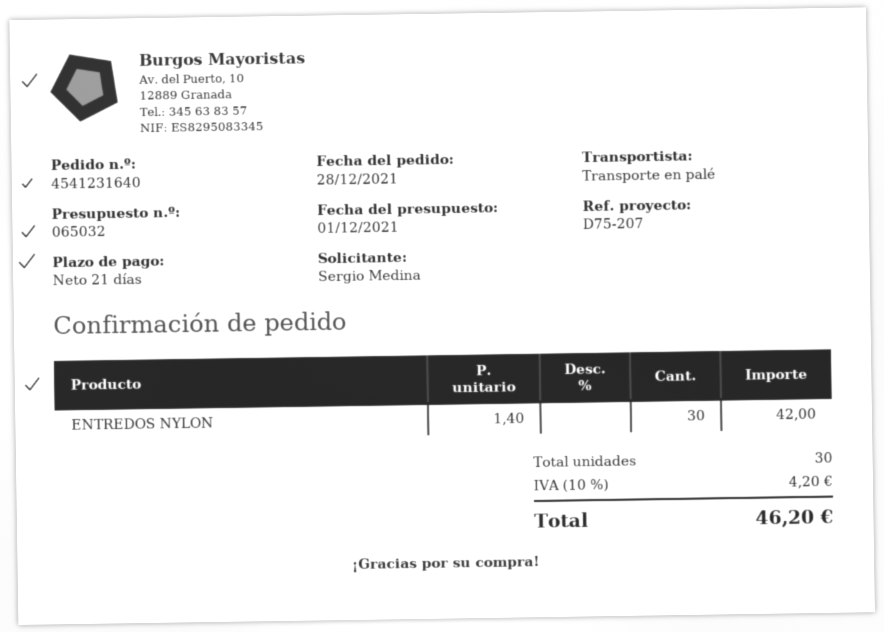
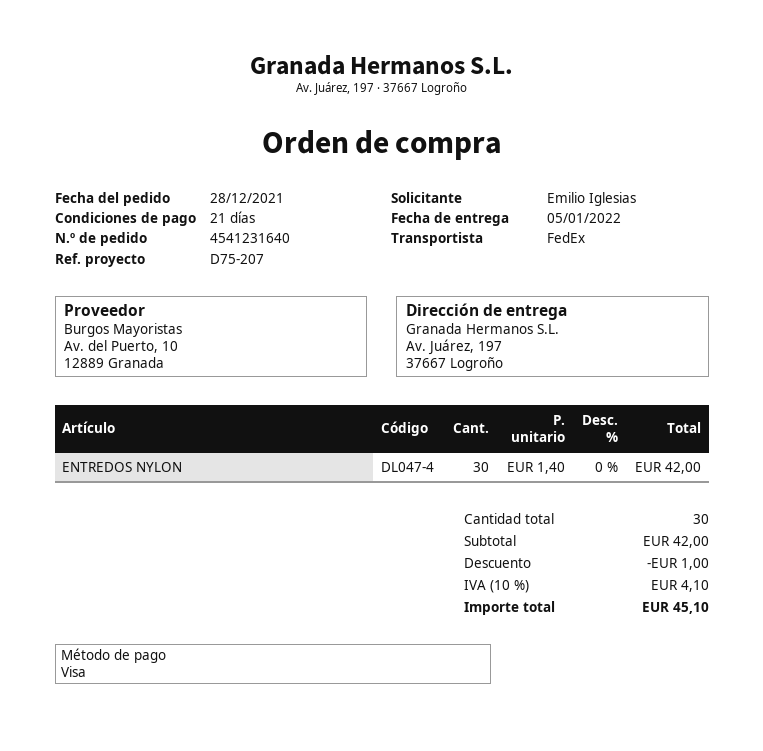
ordered by: Sergio Medina -> Emilio Iglesias
shipping method: pallet freight -> FedEx
discount: none -> 1.00
tax: 10% = 4.20 -> 10% = 4.10
total: 46.20 -> 45.10

